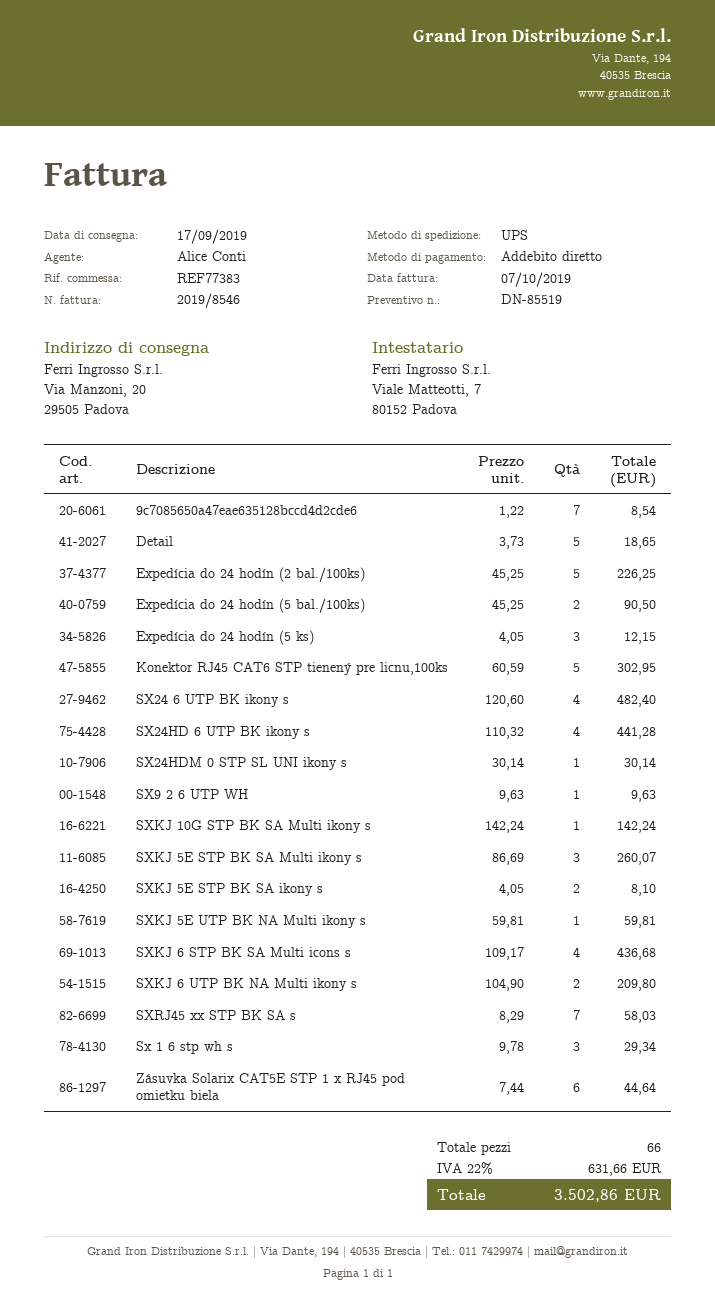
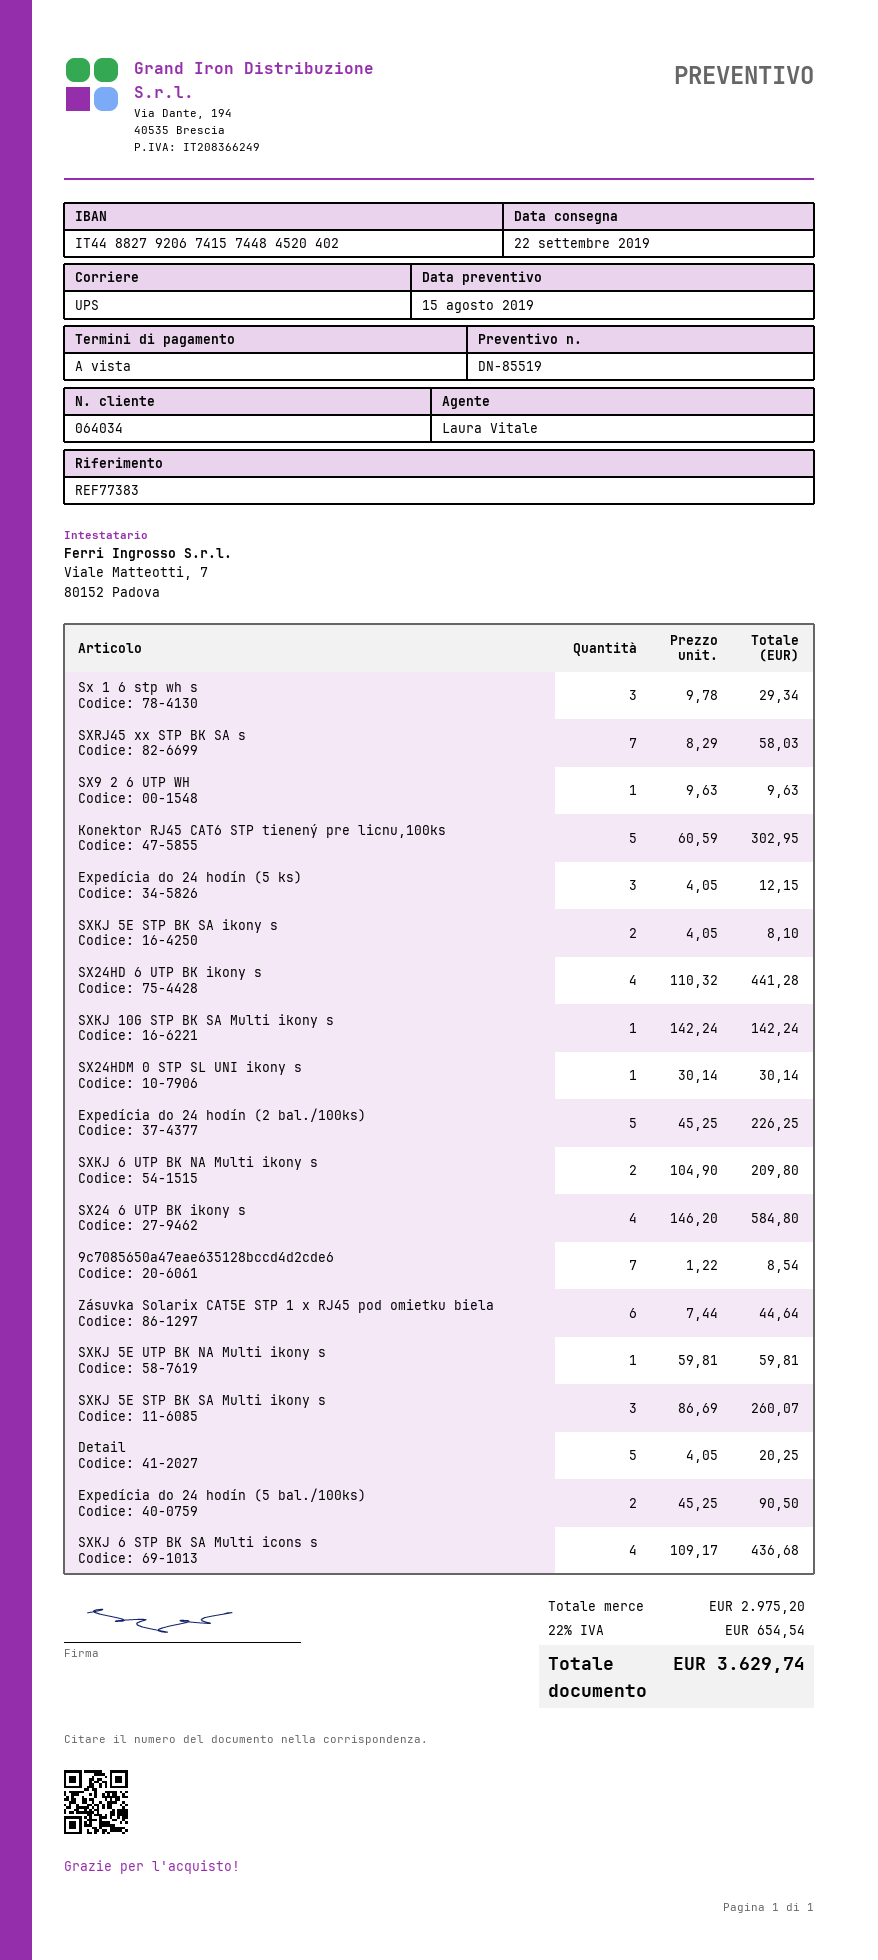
delivery date: 2019-09-17 -> 2019-09-22
sales rep: Alice Conti -> Laura Vitale
Detail: 5 x 3.73 = 18.65 -> 5 x 4.05 = 20.25
SX24 6 UTP BK ikony s: 4 x 120.60 = 482.40 -> 4 x 146.20 = 584.80
tax: 22% = 631.66 -> 22% = 654.54
total: 3502.86 -> 3629.74

